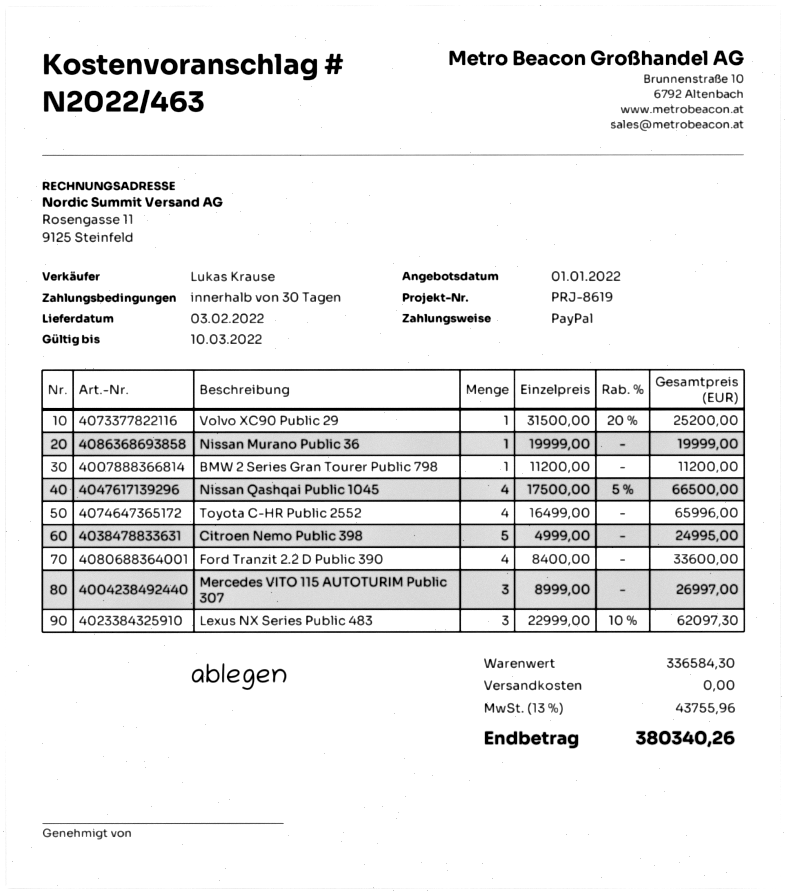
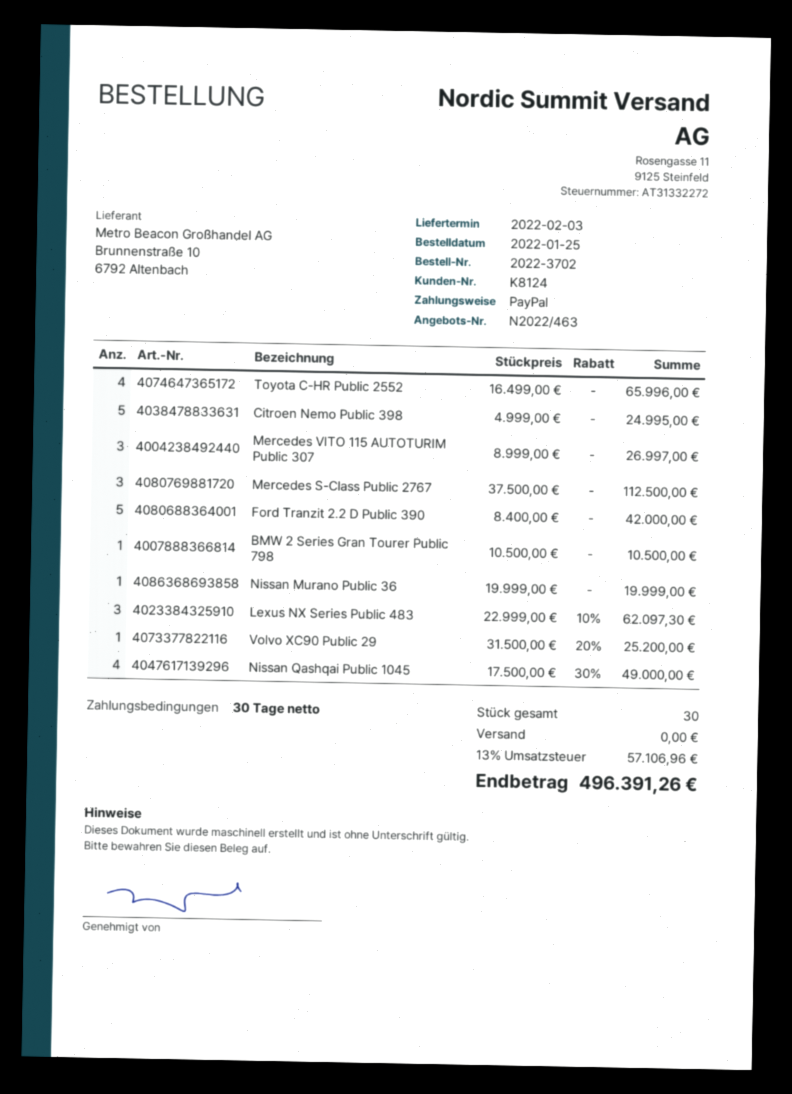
BMW 2 Series Gran Tourer Public 798: 1 x 11200.00 = 11200.00 -> 1 x 10500.00 = 10500.00
Nissan Qashqai Public 1045: 4 x 17500.00 - 5% = 66500.00 -> 4 x 17500.00 - 30% = 49000.00
Ford Tranzit 2.2 D Public 390: 4 x 8400.00 = 33600.00 -> 5 x 8400.00 = 42000.00
Mercedes S-Class Public 2767: none -> 3 x 37500.00 = 112500.00
tax: 13% = 43755.96 -> 13% = 57106.96
total: 380340.26 -> 496391.26

